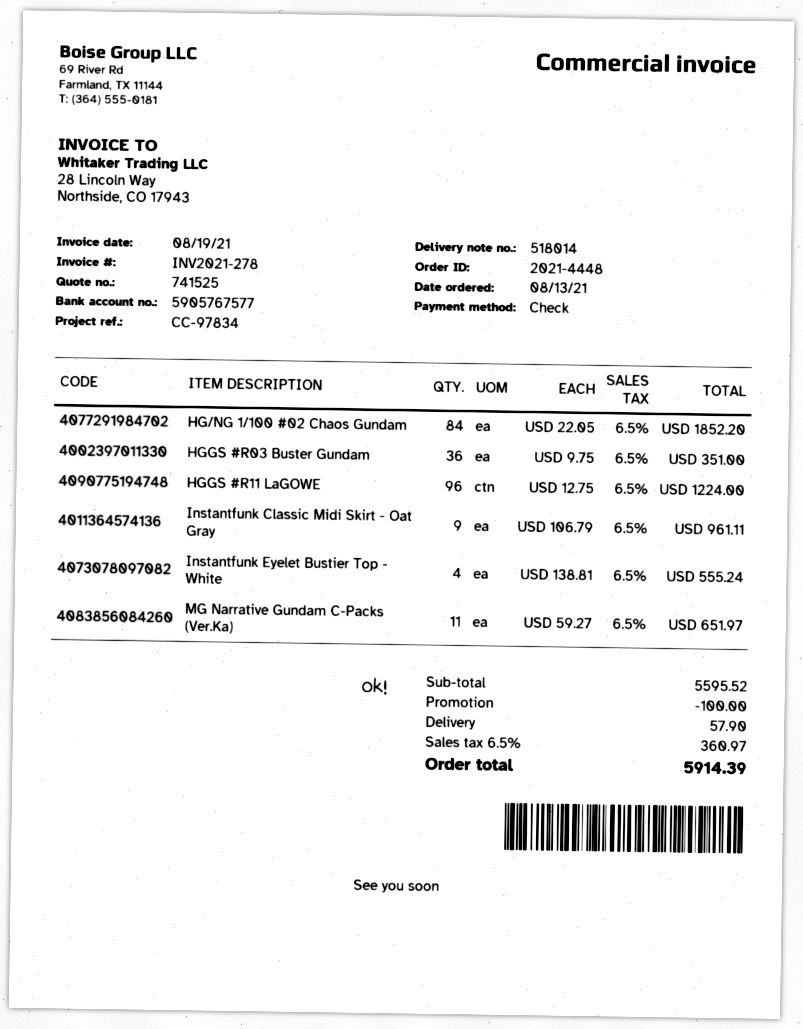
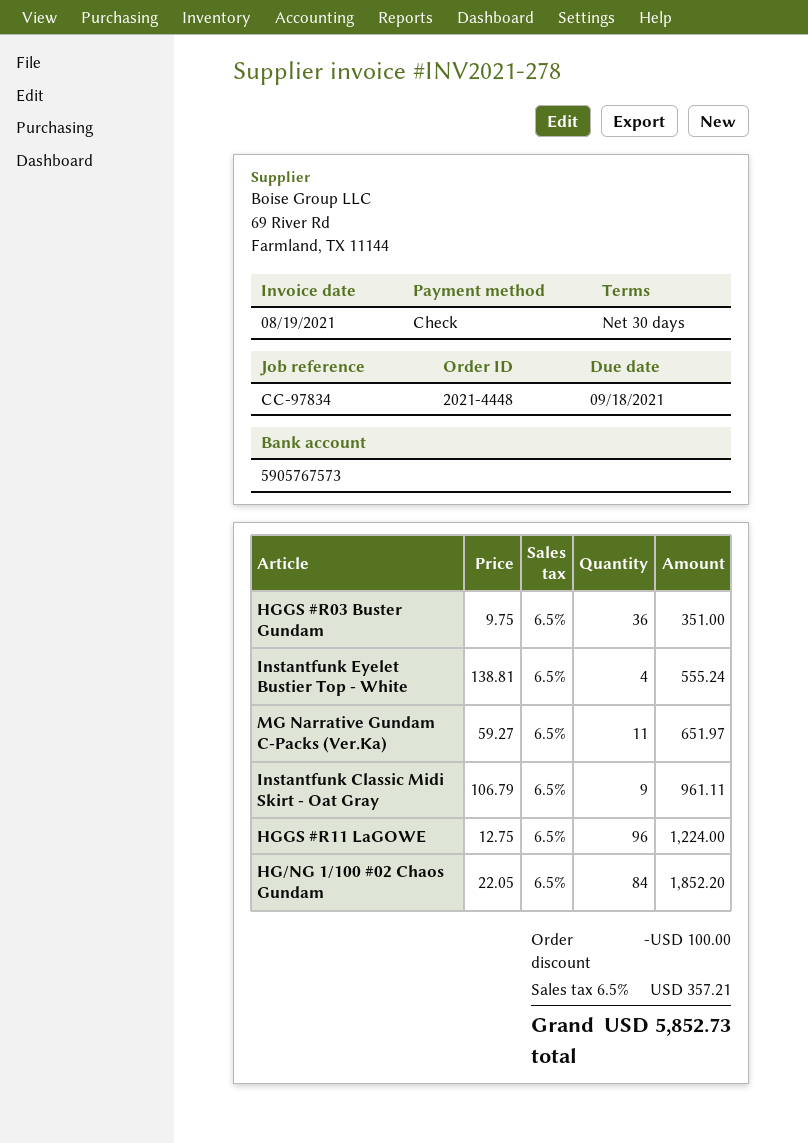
bank account: 5905767577 -> 5905767573
shipping: 57.90 -> none
tax: 6.5% = 360.97 -> 6.5% = 357.21
total: 5914.39 -> 5852.73

